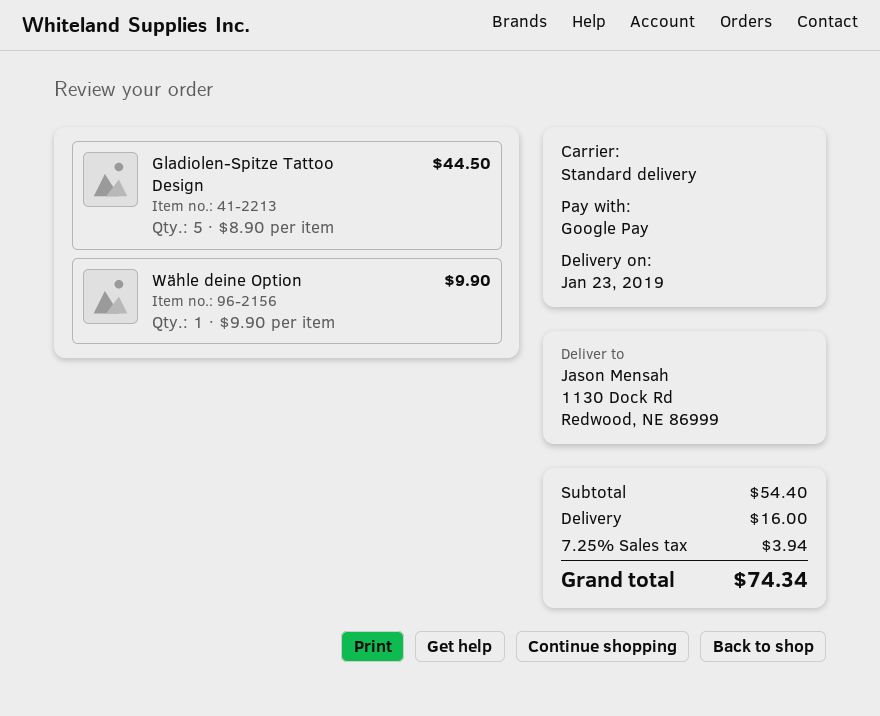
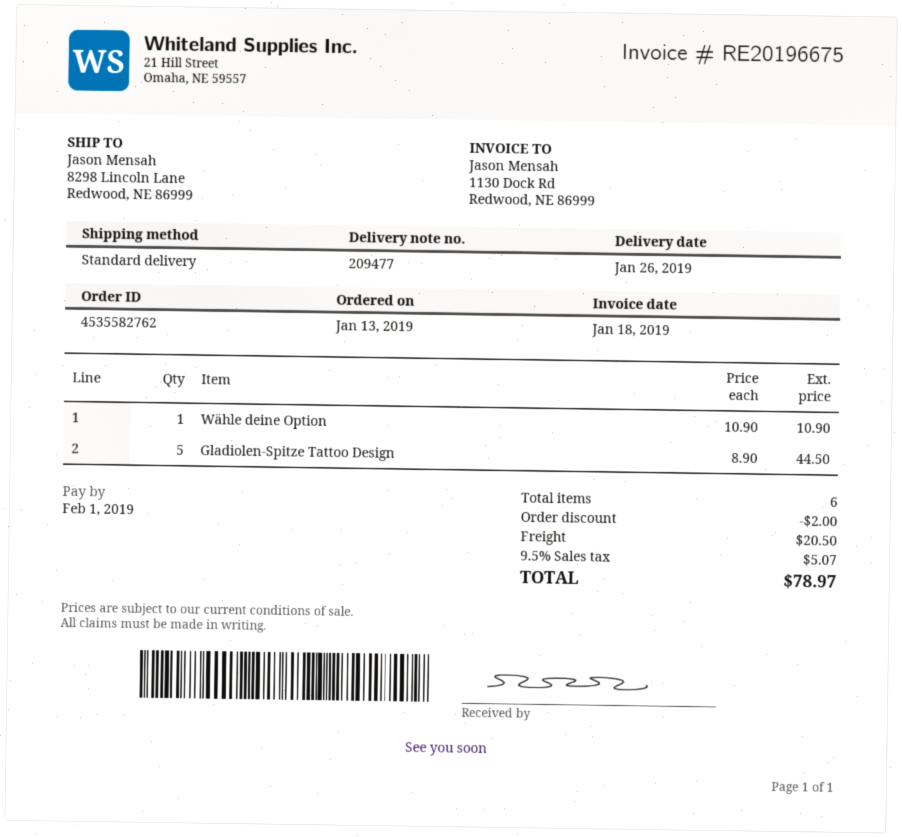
delivery date: 2019-01-23 -> 2019-01-26
ship to: 1130 Dock Rd, Redwood, NE 86999 -> 8298 Lincoln Lane, Redwood, NE 86999
Wähle deine Option: 1 x 9.90 = 9.90 -> 1 x 10.90 = 10.90
discount: none -> 2.00
shipping: 16.00 -> 20.50
tax: 7.25% = 3.94 -> 9.5% = 5.07
total: 74.34 -> 78.97

